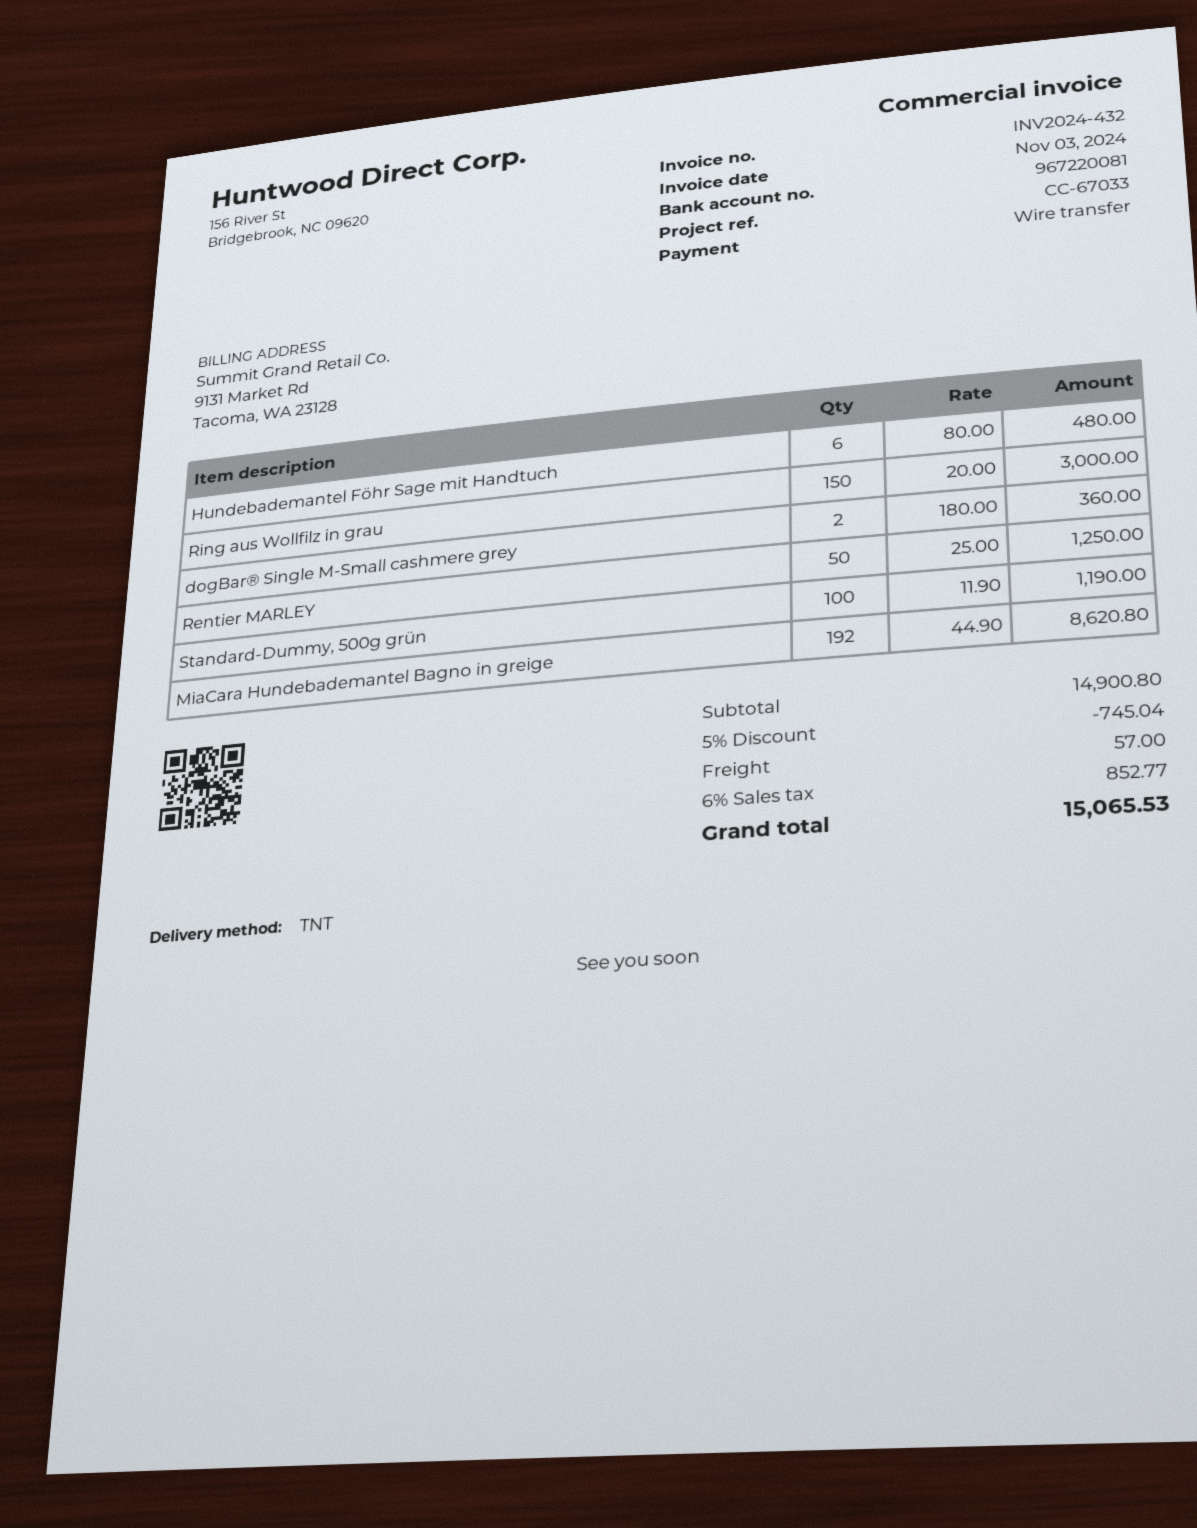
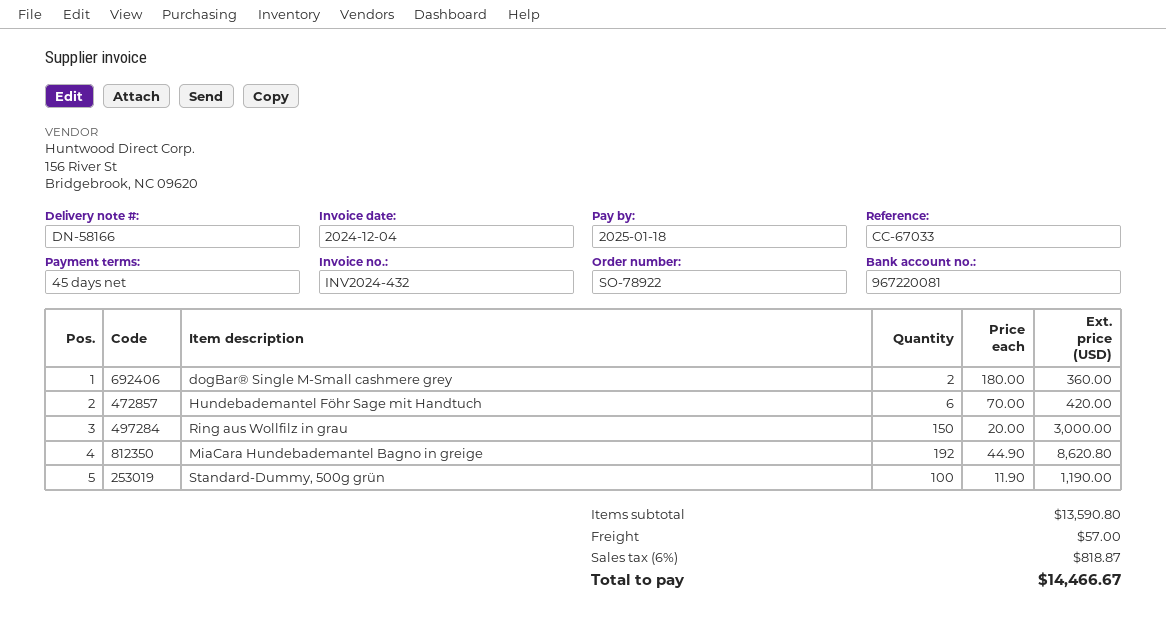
invoice date: 2024-11-03 -> 2024-12-04
Hundebademantel Föhr Sage mit Handtuch: 6 x 80.00 = 480.00 -> 6 x 70.00 = 420.00
Rentier MARLEY: 50 x 25.00 = 1250.00 -> none
subtotal: 14900.80 -> 13590.80
discount: 5% = 745.04 -> none
tax: 6% = 852.77 -> 6% = 818.87
total: 15065.53 -> 14466.67

